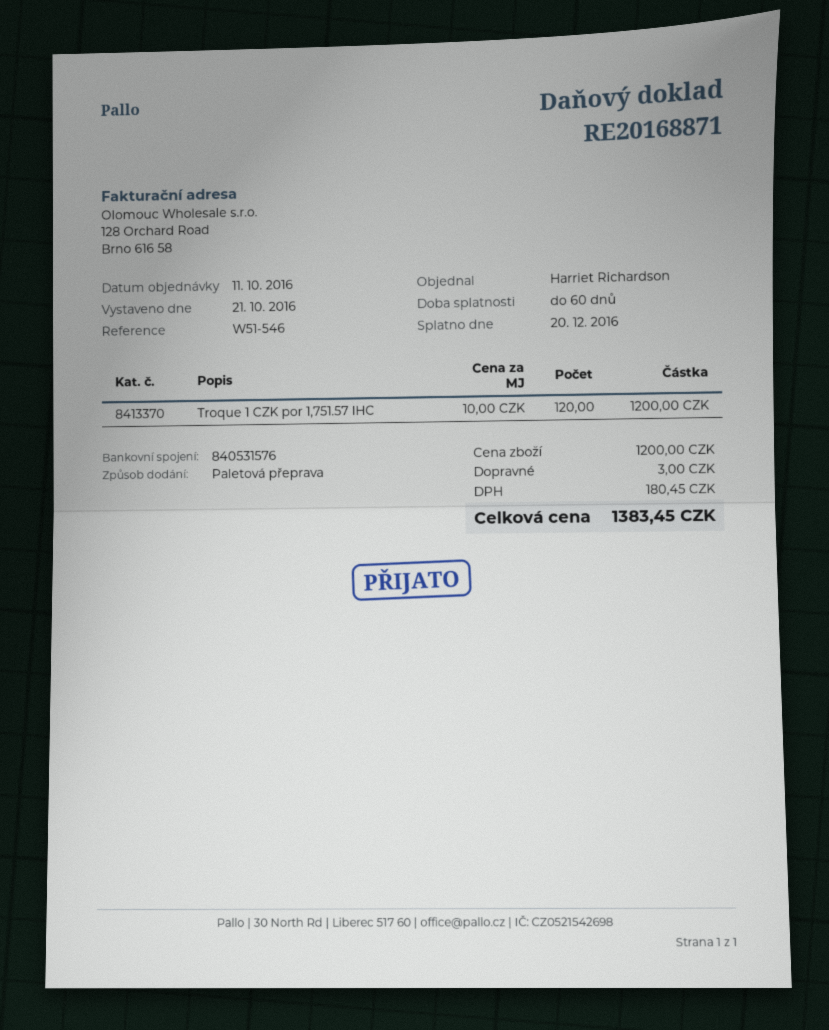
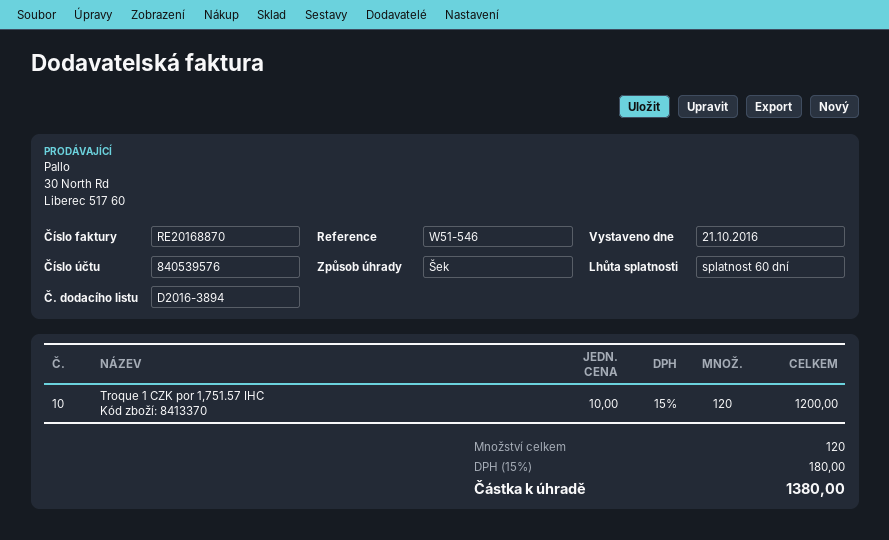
invoice number: RE20168871 -> RE20168870
bank account: 840531576 -> 840539576
shipping: 3.00 -> none
tax: 180.45 -> 180.00
total: 1383.45 -> 1380.00

